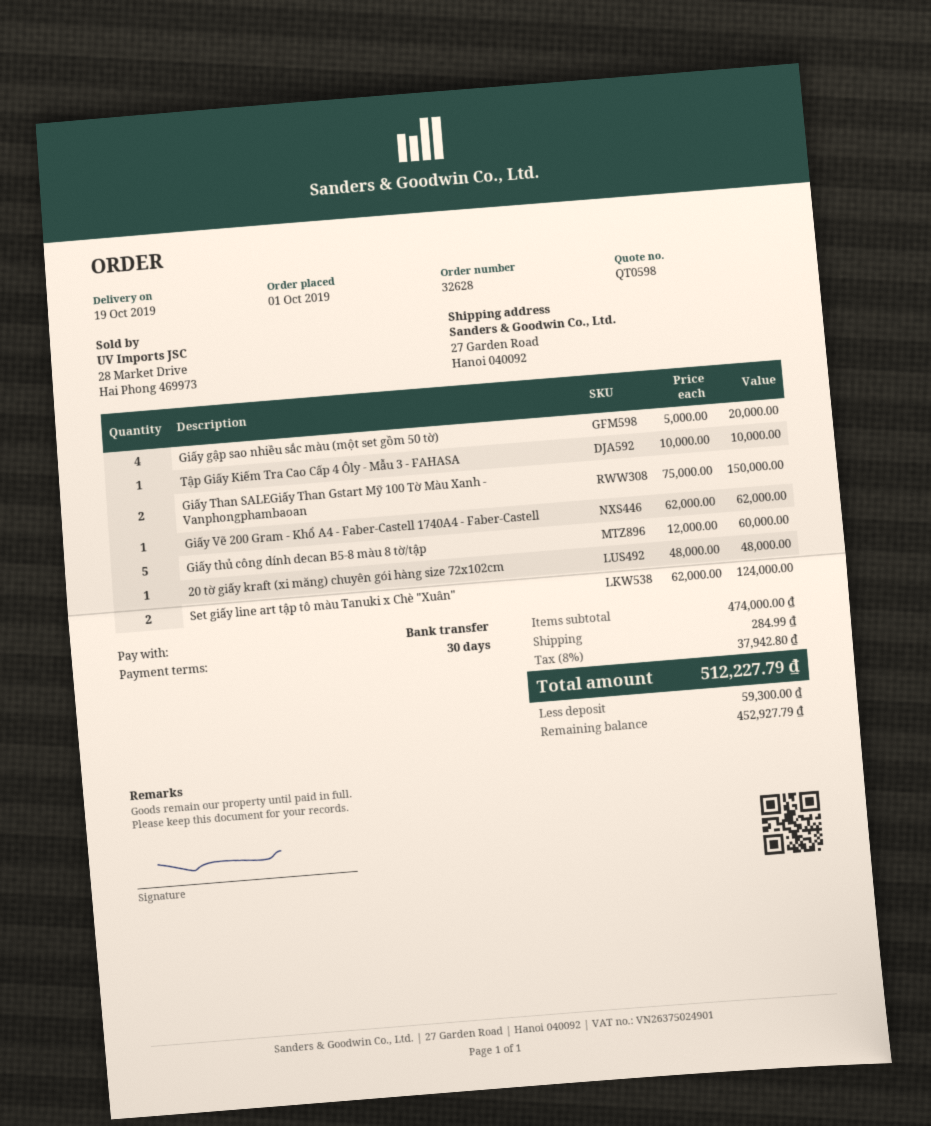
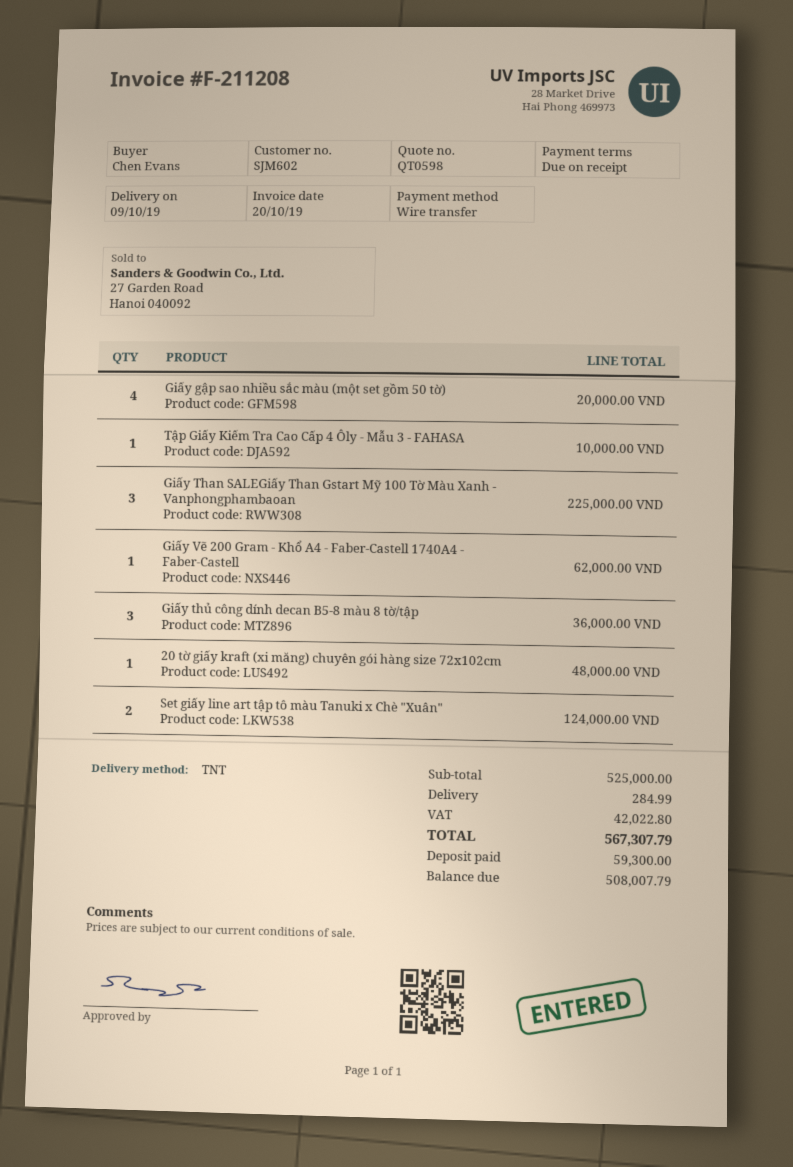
delivery date: 2019-10-19 -> 2019-10-09
payment terms: 30 days -> on receipt
Giấy Than SALEGiấy Than Gstart Mỹ 100 Tờ Màu Xanh - Vanphongphambaoan: 2 for 150000.00 -> 3 for 225000.00
Giấy thủ công dính decan B5-8 màu 8 tờ/tập: 5 for 60000.00 -> 3 for 36000.00
subtotal: 474000.00 -> 525000.00
tax: 37942.80 -> 42022.80
total: 512227.79 -> 567307.79
balance: 452927.79 -> 508007.79

